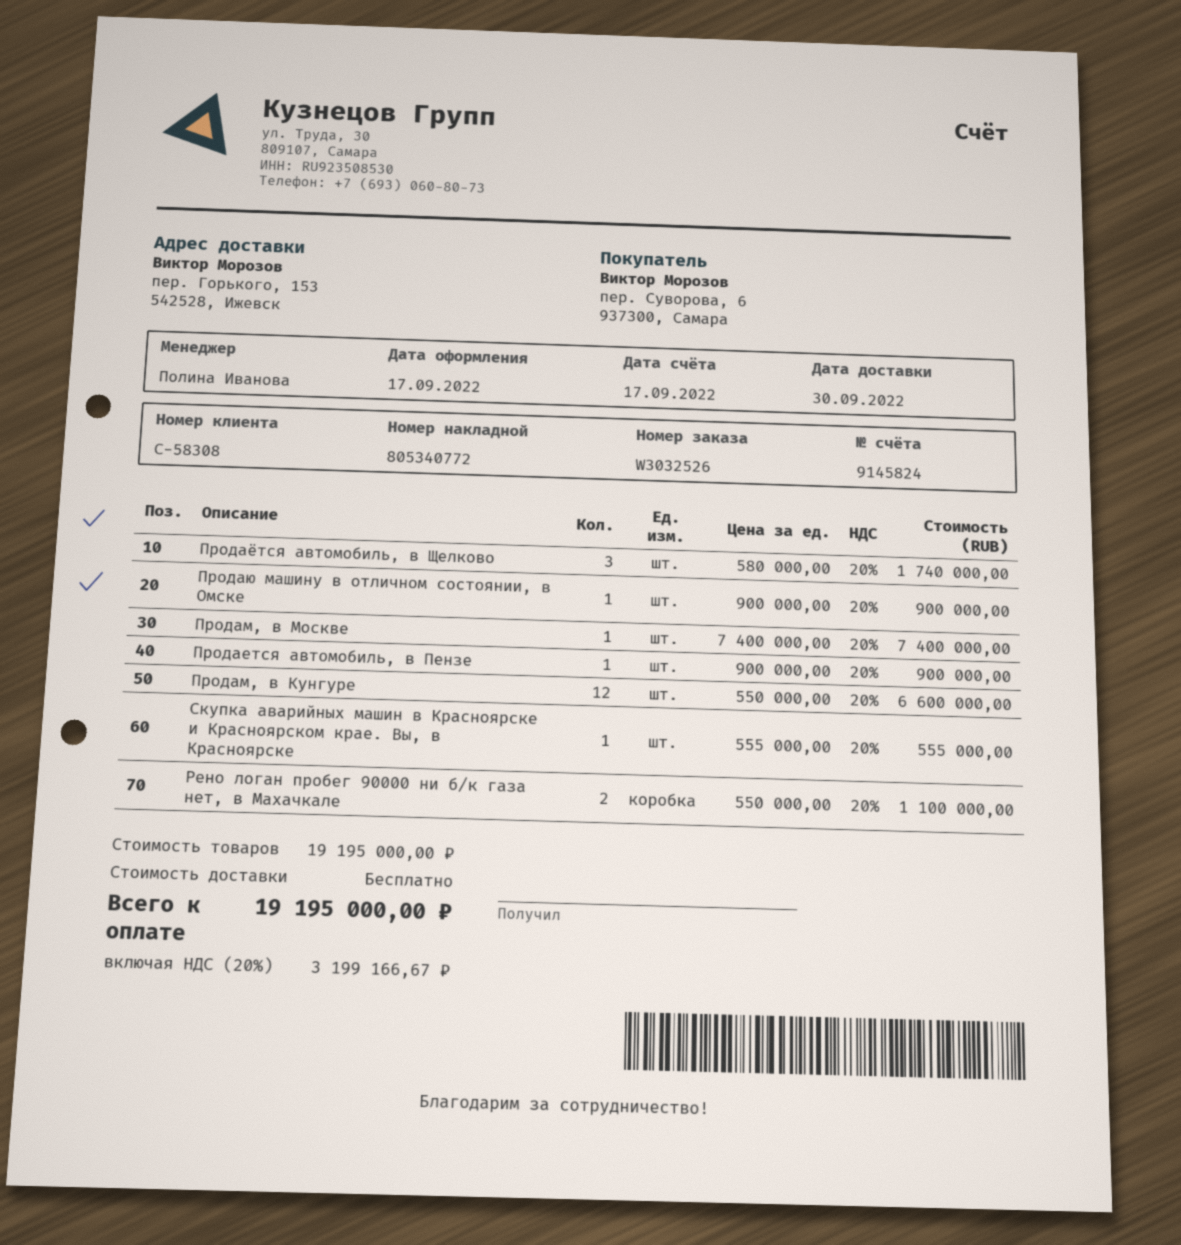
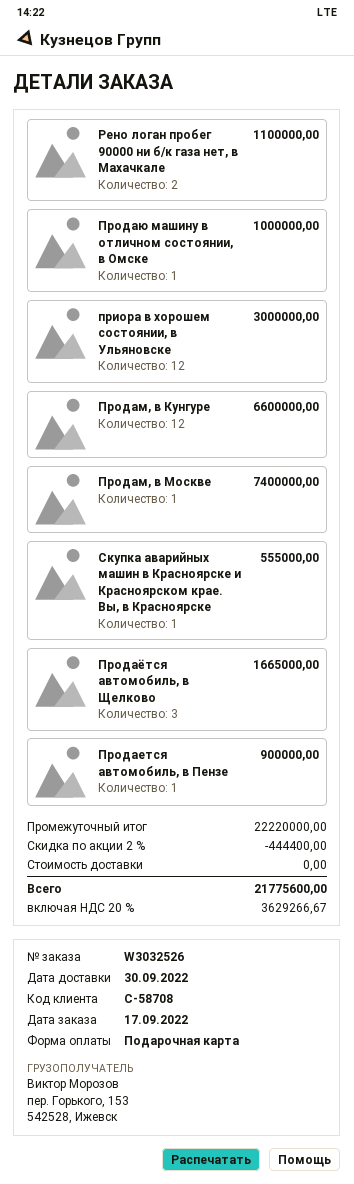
customer number: C-58308 -> C-58708
Продаётся автомобиль, в Щелково: 3 for 1740000.00 -> 3 for 1665000.00
Продаю машину в отличном состоянии, в Омске: 1 for 900000.00 -> 1 for 1000000.00
приора в хорошем состоянии, в Ульяновске: none -> 12 for 3000000.00
subtotal: 19195000.00 -> 22220000.00
discount: none -> 2% = 444400.00
tax: 20% = 3199166.67 -> 20% = 3629266.67
total: 19195000.00 -> 21775600.00

